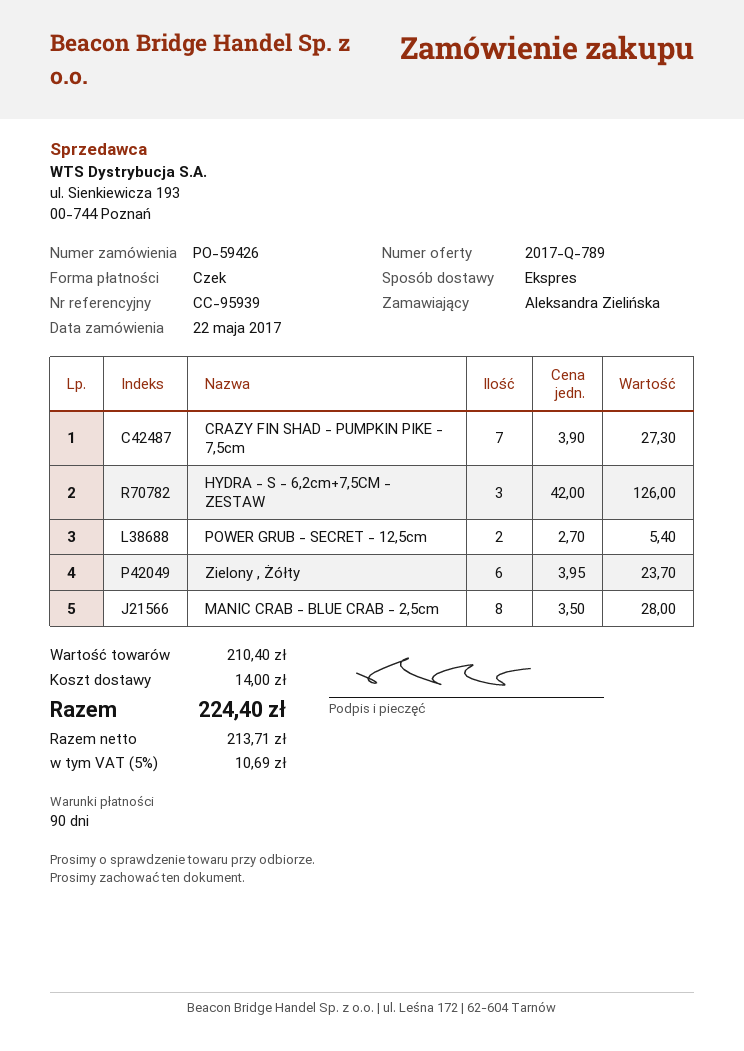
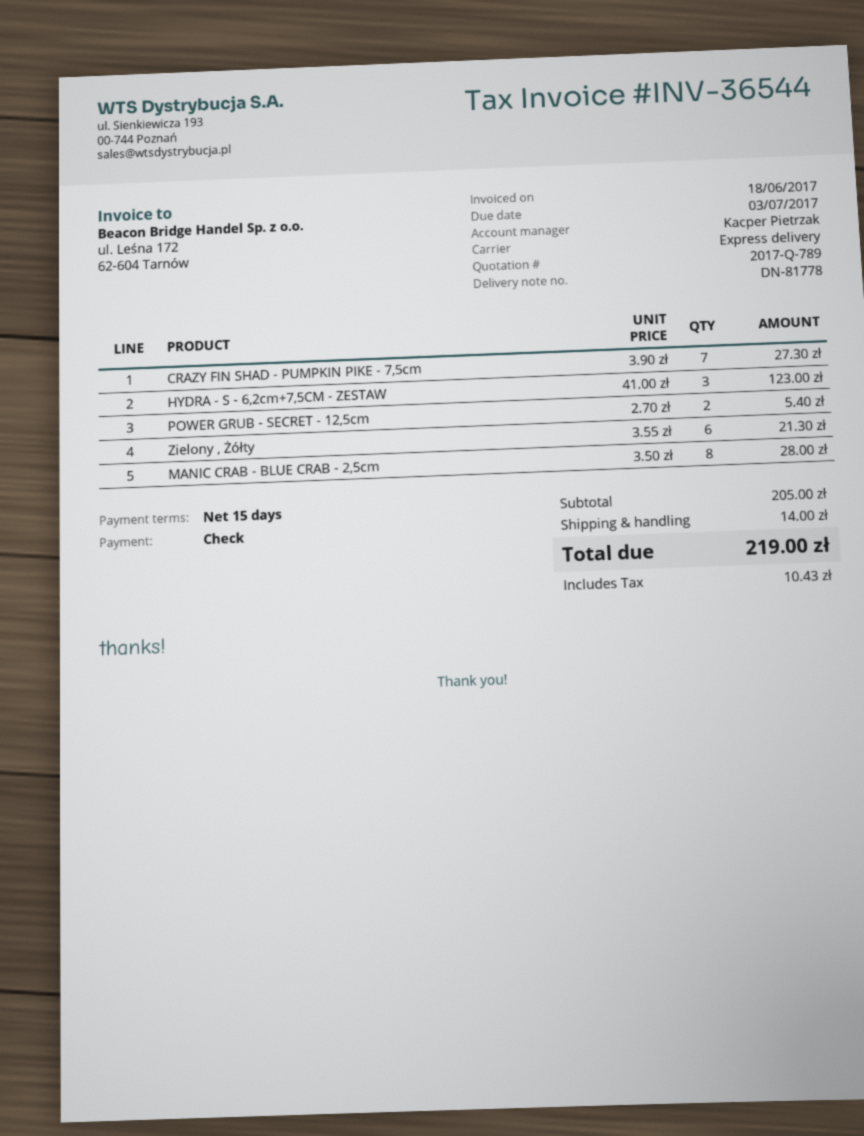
payment terms: 90 days -> 15 days
HYDRA - S - 6,2cm+7,5CM - ZESTAW: 3 x 42.00 = 126.00 -> 3 x 41.00 = 123.00
Zielony , Żółty: 6 x 3.95 = 23.70 -> 6 x 3.55 = 21.30
subtotal: 210.40 -> 205.00
tax: 10.69 -> 10.43
total: 224.40 -> 219.00

